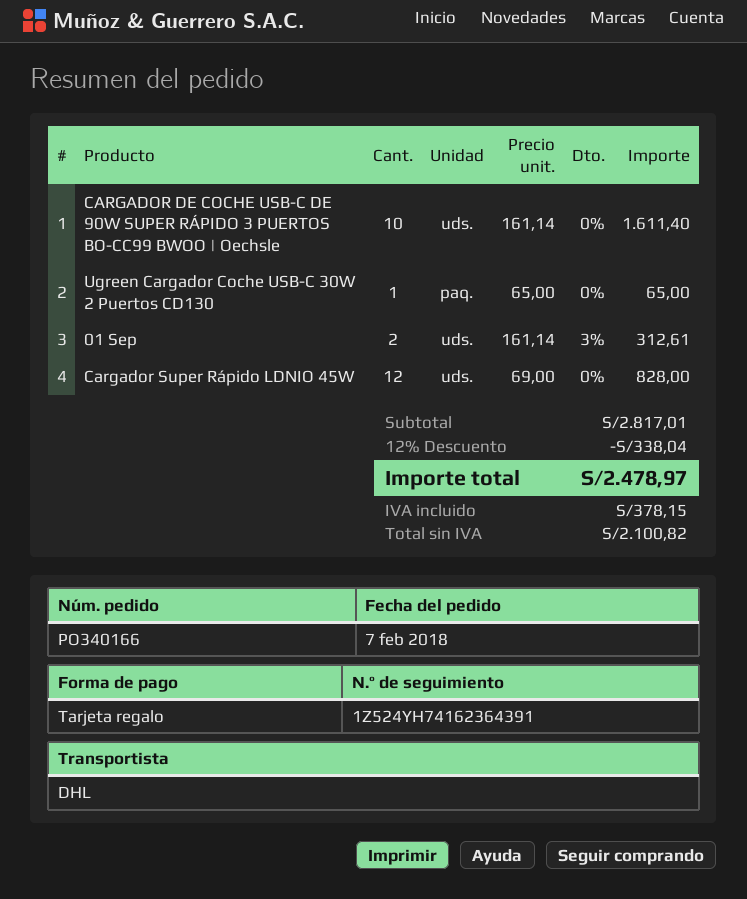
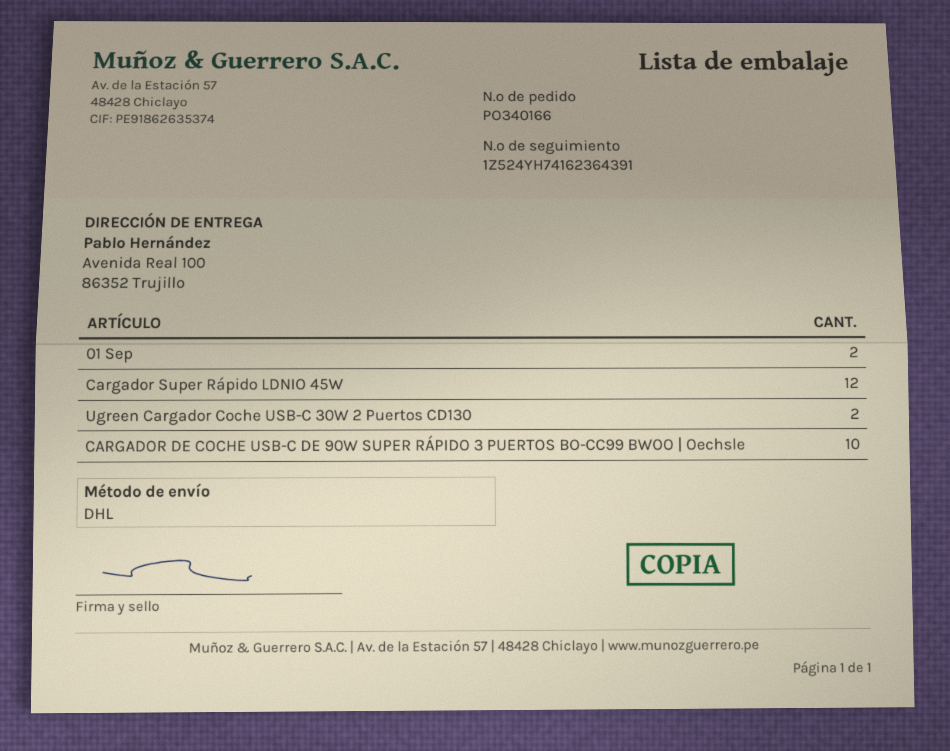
Ugreen Cargador Coche USB-C 30W 2 Puertos CD130: 1 -> 2

